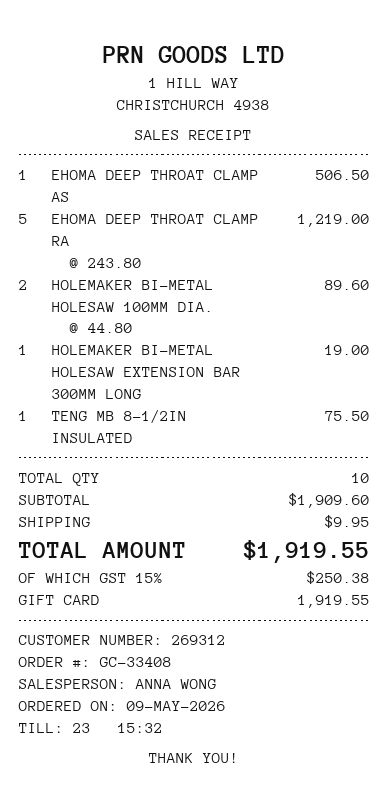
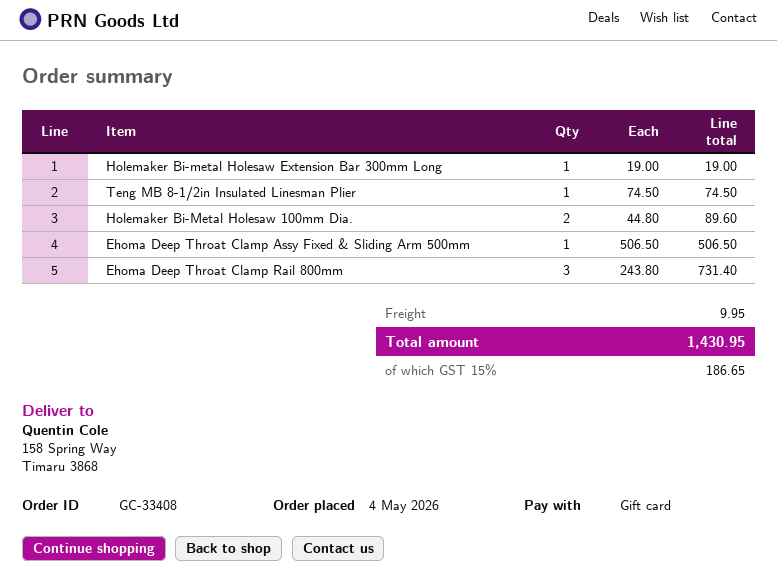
order date: 2026-05-09 -> 2026-05-04
EHOMA DEEP THROAT CLAMP RA: 5 x 243.80 = 1219.00 -> 3 x 243.80 = 731.40
TENG MB 8-1/2IN INSULATED: 1 x 75.50 = 75.50 -> 1 x 74.50 = 74.50
tax: 15% = 250.38 -> 15% = 186.65
total: 1919.55 -> 1430.95

